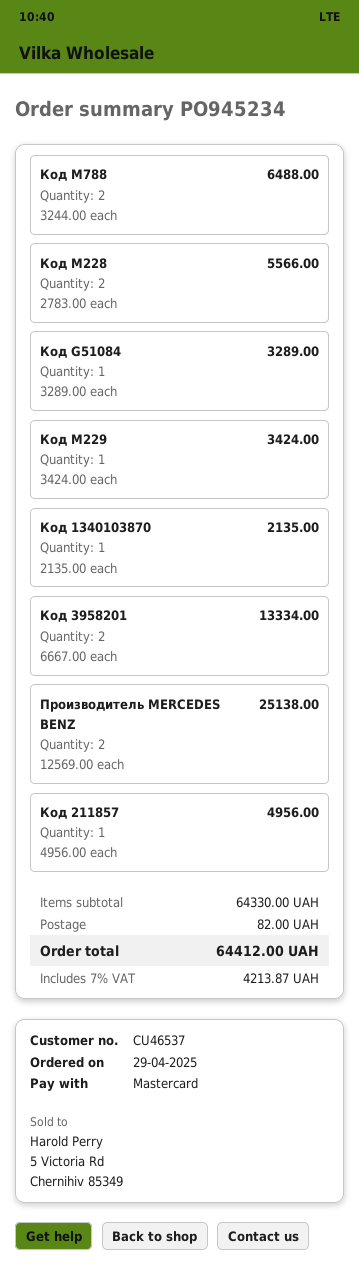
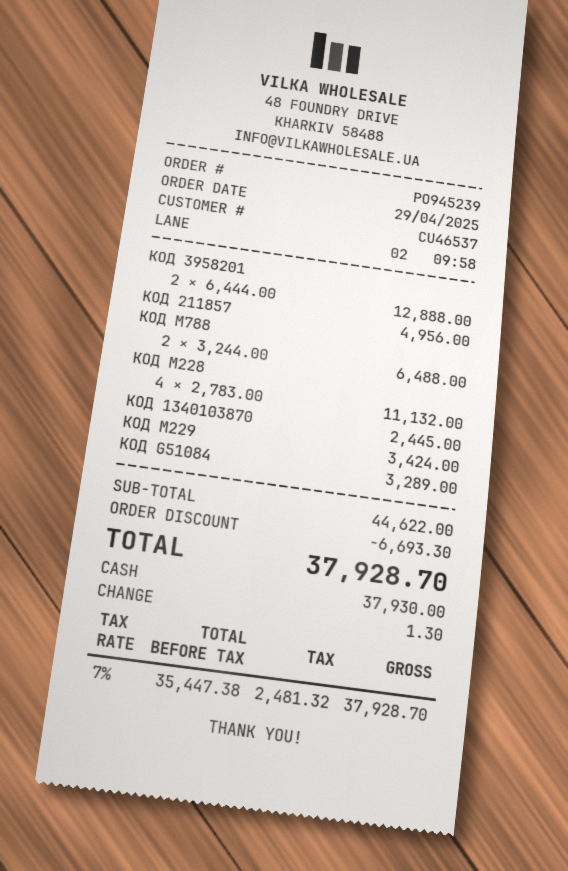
order number: PO945234 -> PO945239
payment method: Mastercard -> cash
Код M228: 2 x 2783.00 = 5566.00 -> 4 x 2783.00 = 11132.00
Код 1340103870: 1 x 2135.00 = 2135.00 -> 1 x 2445.00 = 2445.00
Код 3958201: 2 x 6667.00 = 13334.00 -> 2 x 6444.00 = 12888.00
Производитель MERCEDES BENZ: 2 x 12569.00 = 25138.00 -> none
subtotal: 64330.00 -> 44622.00
discount: none -> 6693.30
shipping: 82.00 -> none
tax: 7% = 4213.87 -> 7% = 2481.32
total: 64412.00 -> 37928.70

